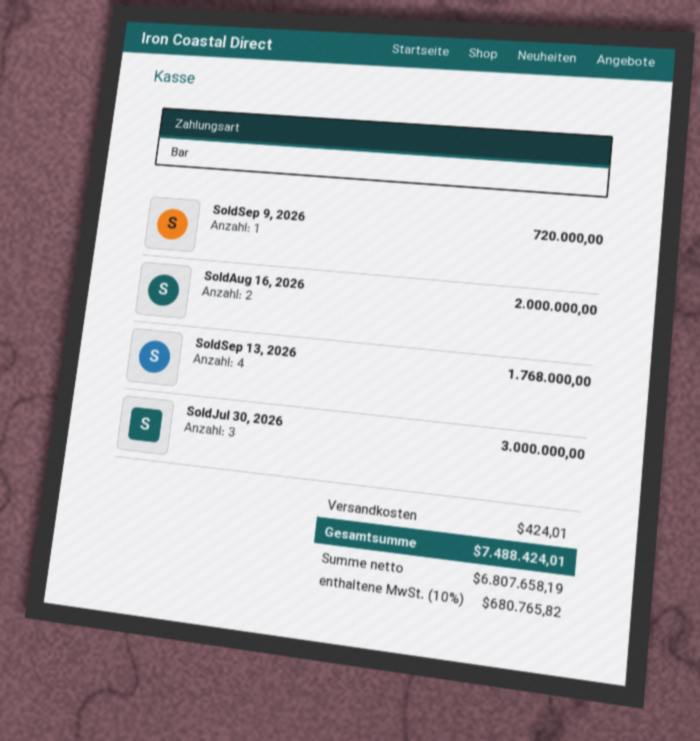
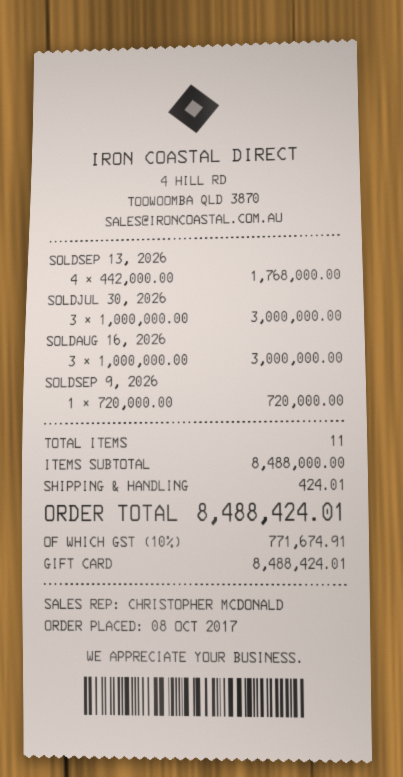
payment method: cash -> gift card
SoldAug 16, 2026: 2 for 2000000.00 -> 3 for 3000000.00
tax: 10% = 680765.82 -> 10% = 771674.91
total: 7488424.01 -> 8488424.01

